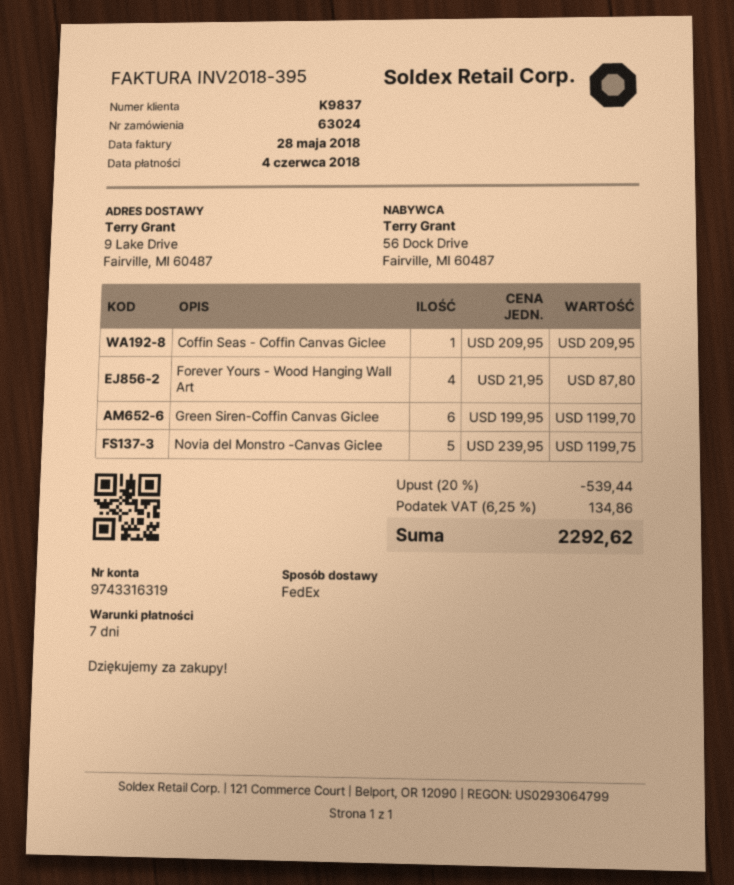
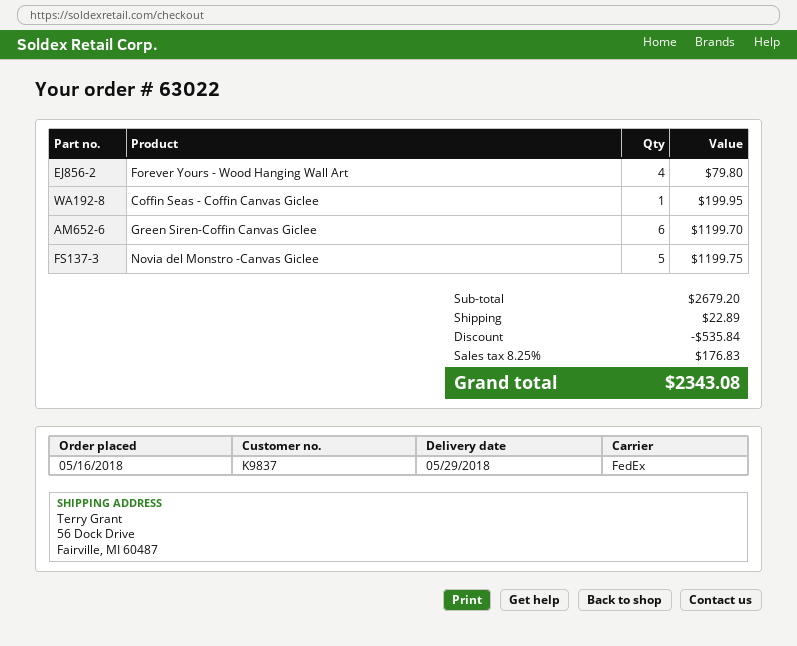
order number: 63024 -> 63022
ship to: 9 Lake Drive, Fairville, MI 60487 -> 56 Dock Drive, Fairville, MI 60487
Coffin Seas - Coffin Canvas Giclee: 1 for 209.95 -> 1 for 199.95
Forever Yours - Wood Hanging Wall Art: 4 for 87.80 -> 4 for 79.80
discount: 539.44 -> 535.84
shipping: none -> 22.89
tax: 6.25% = 134.86 -> 8.25% = 176.83
total: 2292.62 -> 2343.08

